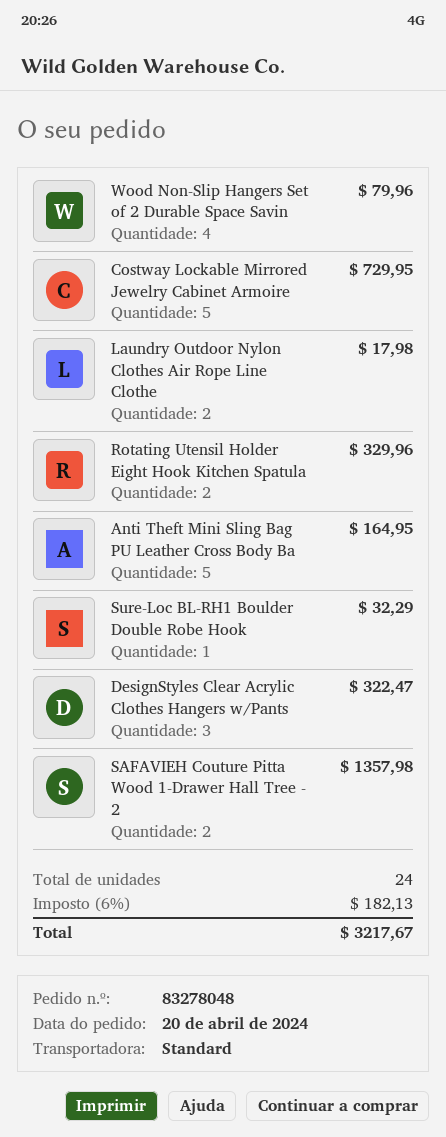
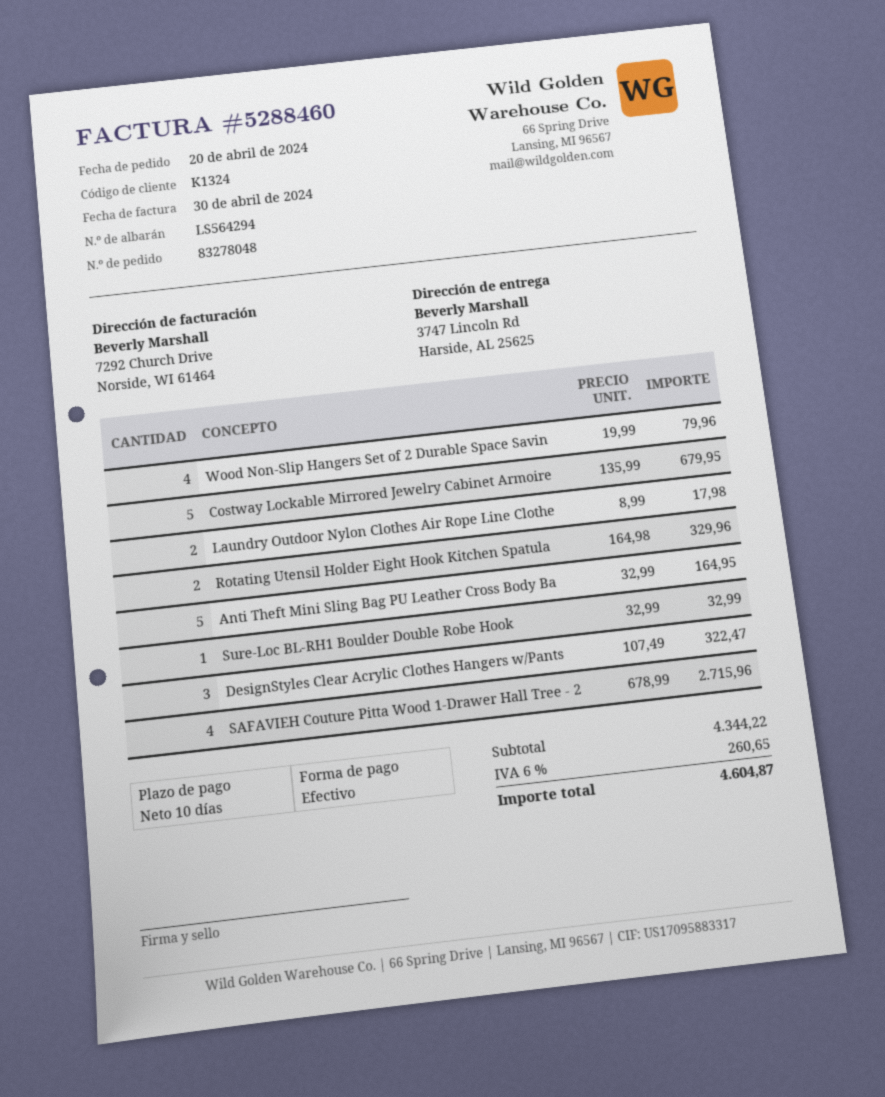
Costway Lockable Mirrored Jewelry Cabinet Armoire: 5 for 729.95 -> 5 for 679.95
Sure-Loc BL-RH1 Boulder Double Robe Hook: 1 for 32.29 -> 1 for 32.99
SAFAVIEH Couture Pitta Wood 1-Drawer Hall Tree - 2: 2 for 1357.98 -> 4 for 2715.96
tax: 6% = 182.13 -> 6% = 260.65
total: 3217.67 -> 4604.87

